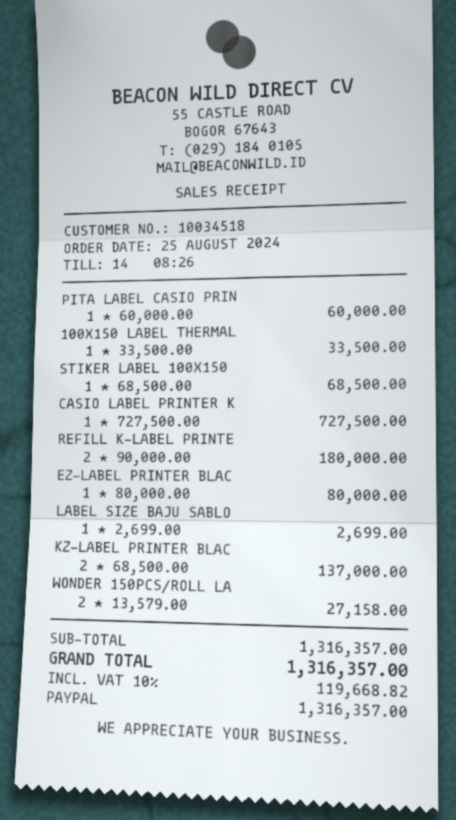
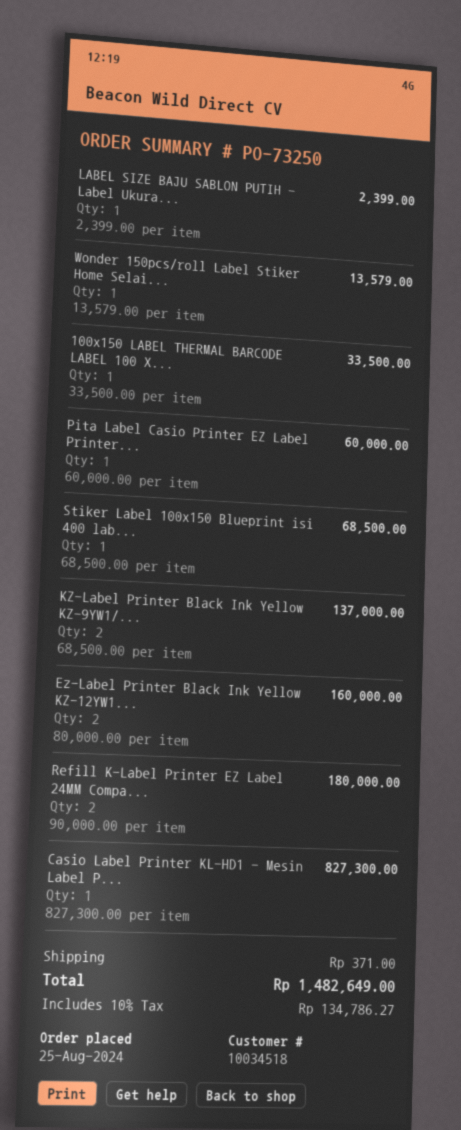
CASIO LABEL PRINTER K: 1 x 727500.00 = 727500.00 -> 1 x 827300.00 = 827300.00
EZ-LABEL PRINTER BLAC: 1 x 80000.00 = 80000.00 -> 2 x 80000.00 = 160000.00
LABEL SIZE BAJU SABLO: 1 x 2699.00 = 2699.00 -> 1 x 2399.00 = 2399.00
WONDER 150PCS/ROLL LA: 2 x 13579.00 = 27158.00 -> 1 x 13579.00 = 13579.00
shipping: none -> 371.00
tax: 10% = 119668.82 -> 10% = 134786.27
total: 1316357.00 -> 1482649.00

